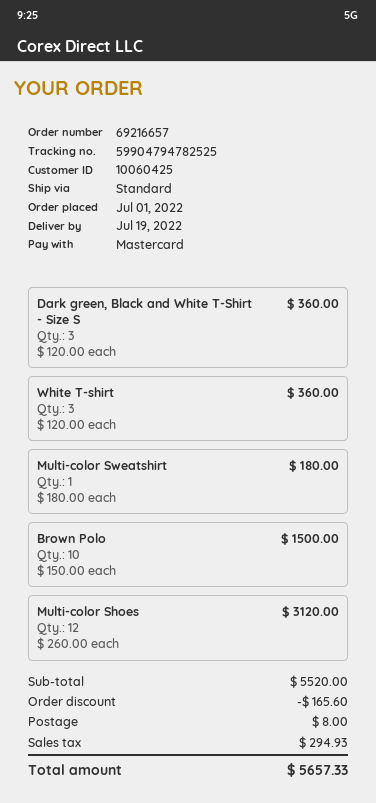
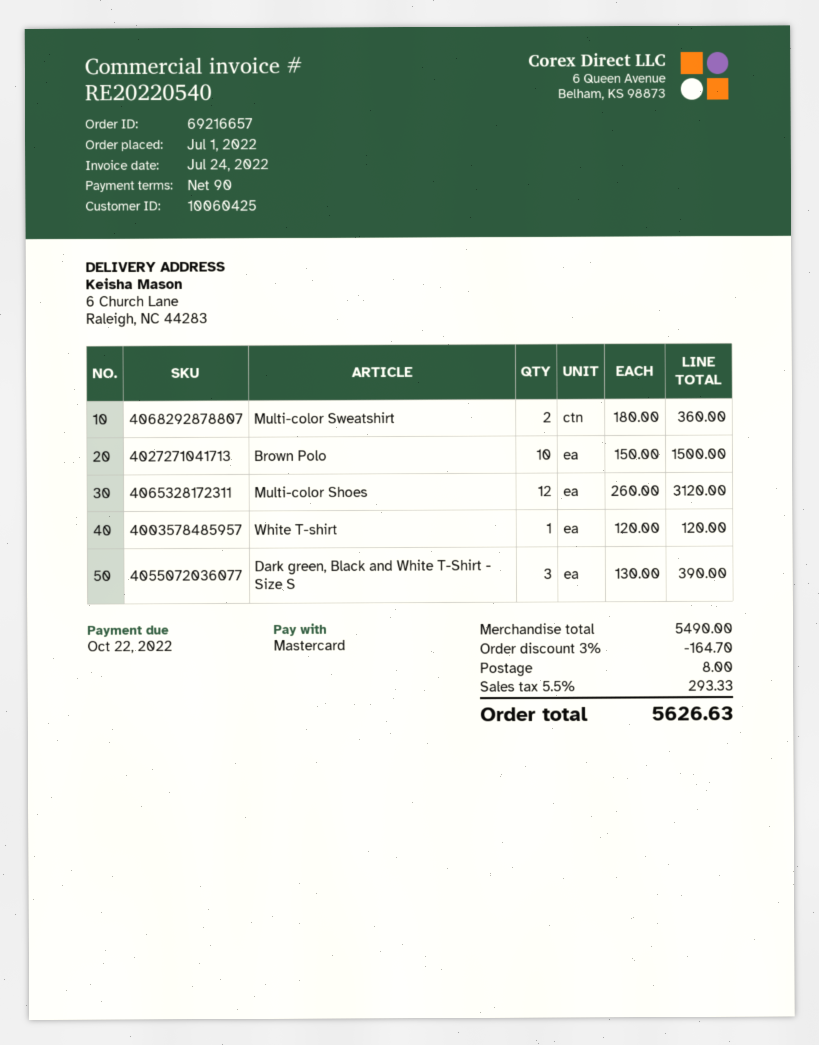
Dark green, Black and White T-Shirt - Size S: 3 x 120.00 = 360.00 -> 3 x 130.00 = 390.00
White T-shirt: 3 x 120.00 = 360.00 -> 1 x 120.00 = 120.00
Multi-color Sweatshirt: 1 x 180.00 = 180.00 -> 2 x 180.00 = 360.00
subtotal: 5520.00 -> 5490.00
discount: 165.60 -> 164.70
tax: 294.93 -> 293.33
total: 5657.33 -> 5626.63

